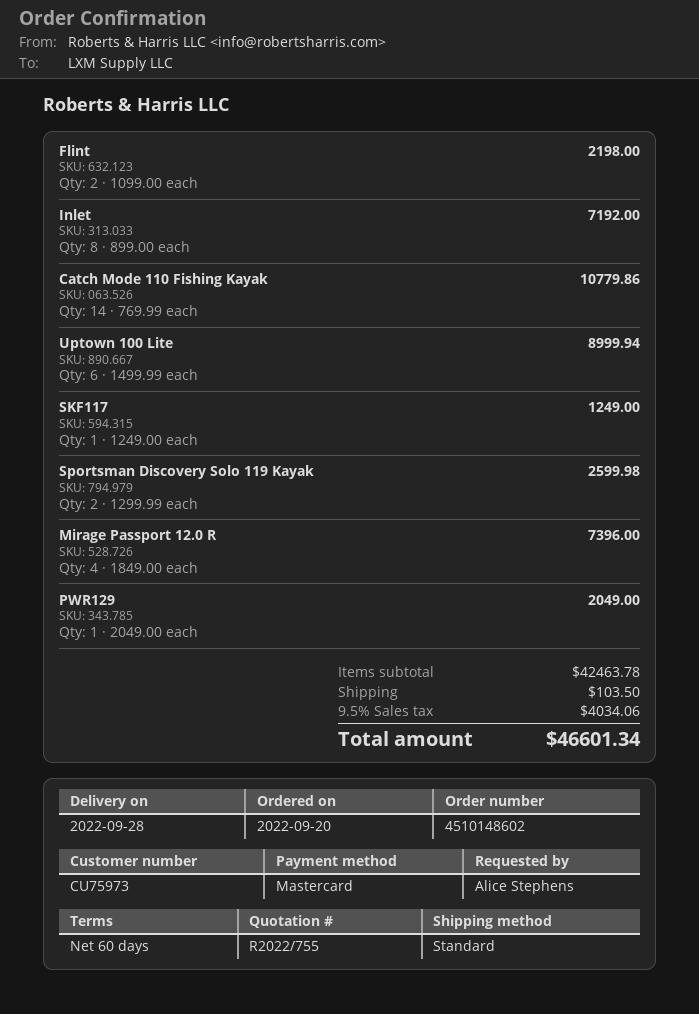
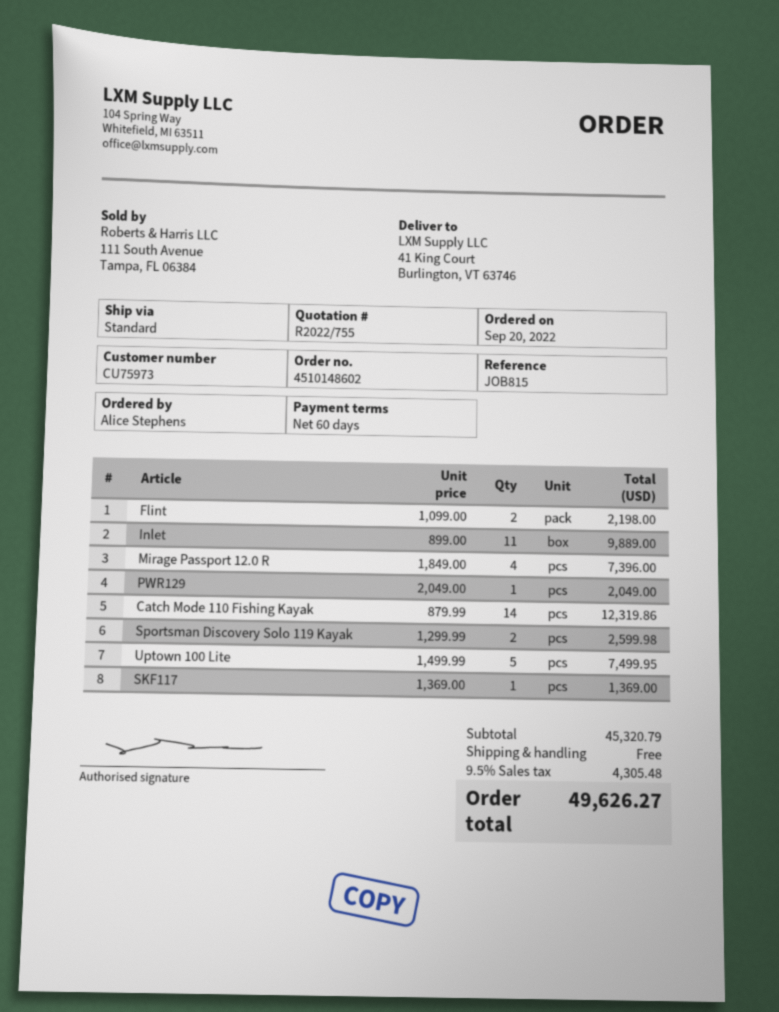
Inlet: 8 x 899.00 = 7192.00 -> 11 x 899.00 = 9889.00
Catch Mode 110 Fishing Kayak: 14 x 769.99 = 10779.86 -> 14 x 879.99 = 12319.86
Uptown 100 Lite: 6 x 1499.99 = 8999.94 -> 5 x 1499.99 = 7499.95
SKF117: 1 x 1249.00 = 1249.00 -> 1 x 1369.00 = 1369.00
subtotal: 42463.78 -> 45320.79
shipping: 103.50 -> 0.00
tax: 9.5% = 4034.06 -> 9.5% = 4305.48
total: 46601.34 -> 49626.27

